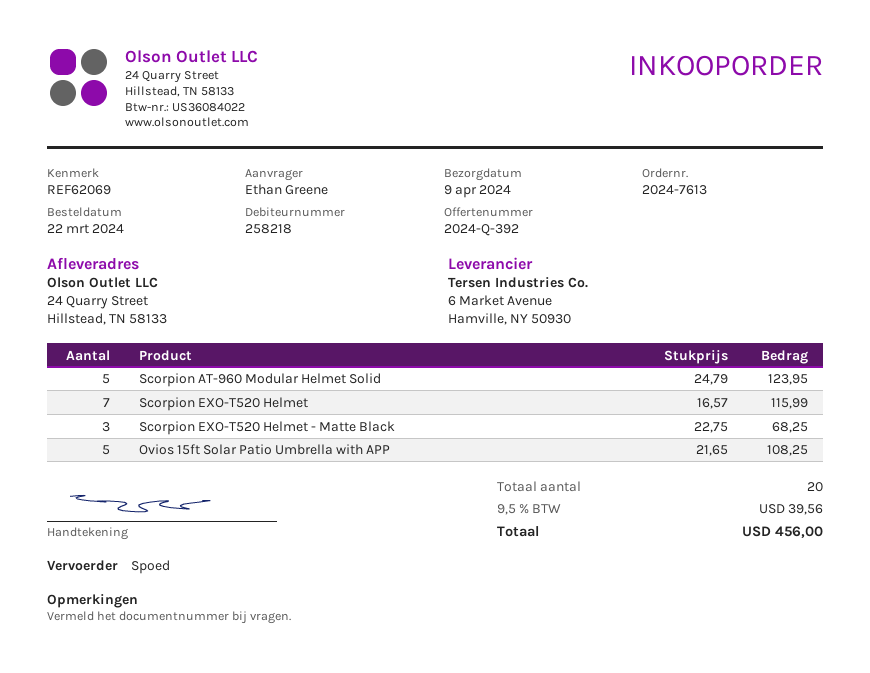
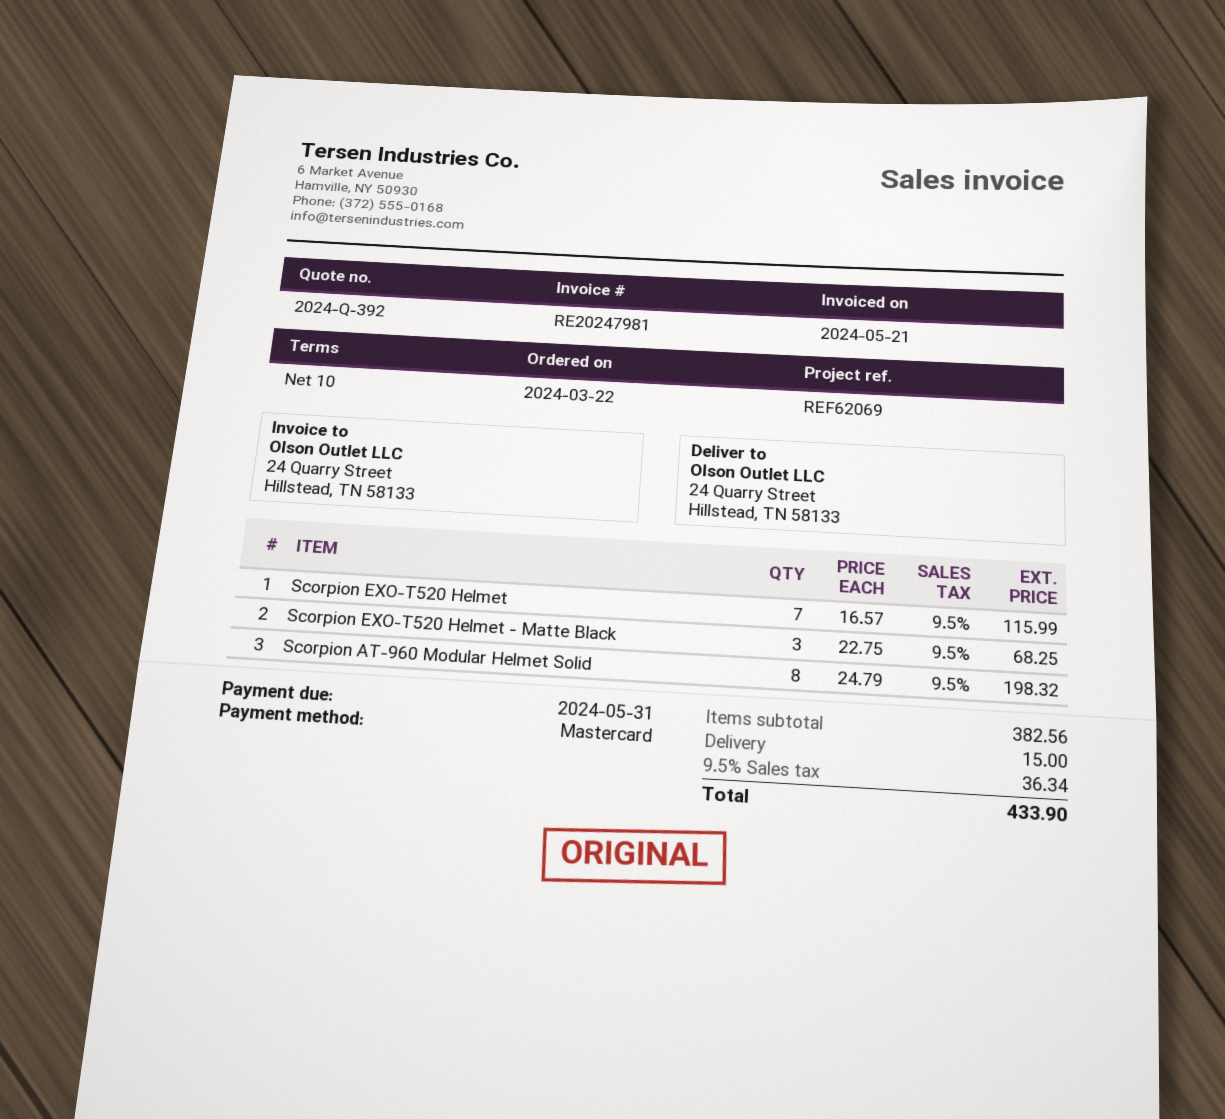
Scorpion AT-960 Modular Helmet Solid: 5 x 24.79 = 123.95 -> 8 x 24.79 = 198.32
Ovios 15ft Solar Patio Umbrella with APP: 5 x 21.65 = 108.25 -> none
shipping: none -> 15.00
tax: 9.5% = 39.56 -> 9.5% = 36.34
total: 456.00 -> 433.90

